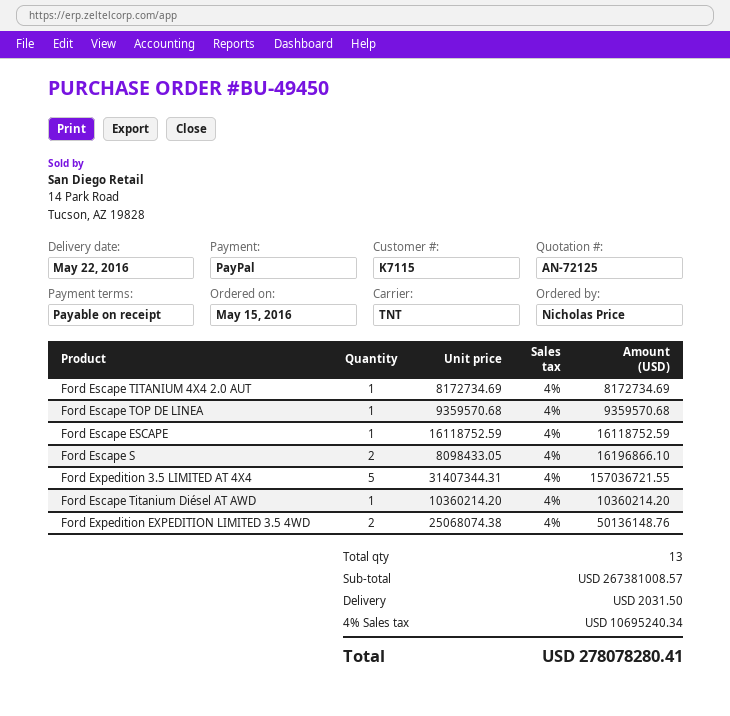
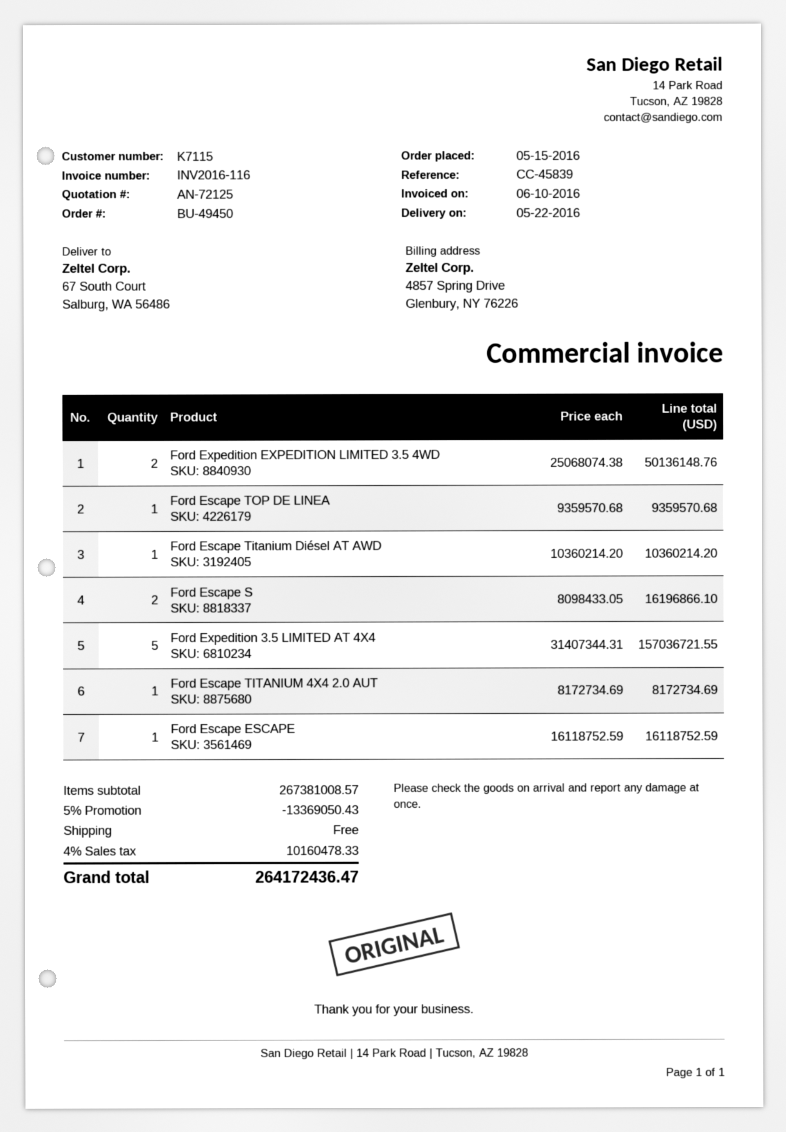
discount: none -> 5% = 13369050.43
shipping: 2031.50 -> 0.00
tax: 4% = 10695240.34 -> 4% = 10160478.33
total: 278078280.41 -> 264172436.47

